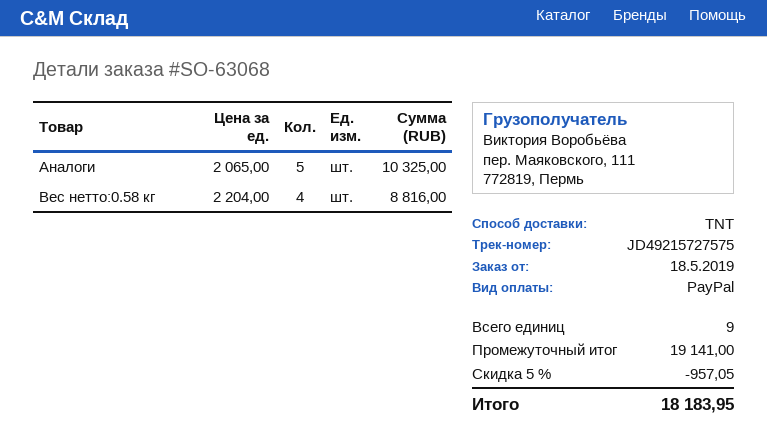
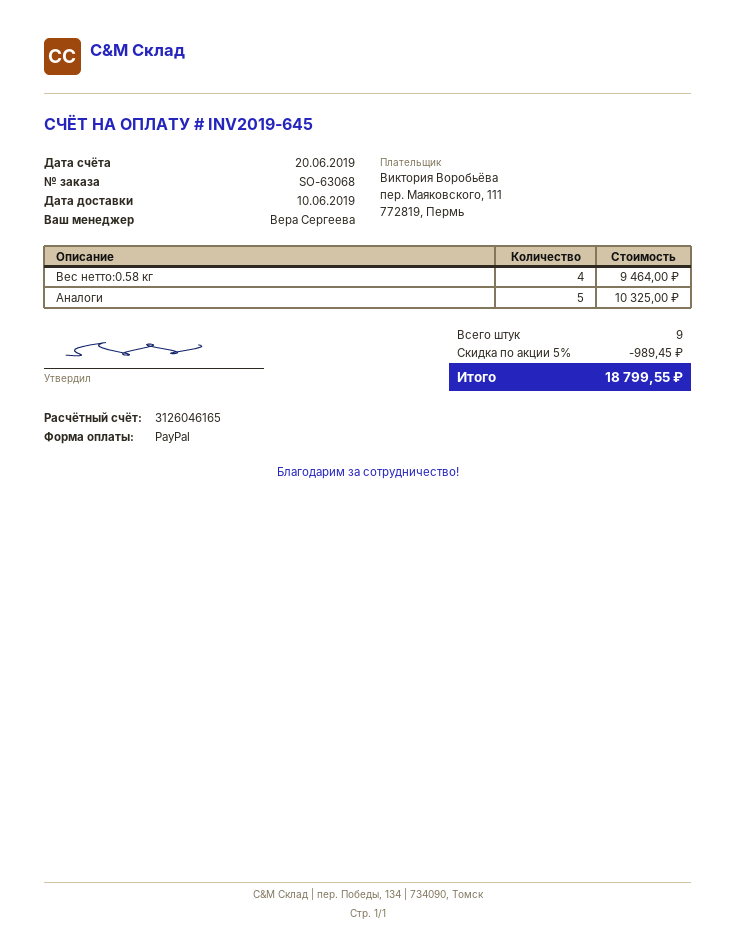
Вес нетто:0.58 кг: 4 for 8816.00 -> 4 for 9464.00
discount: 5% = 957.05 -> 5% = 989.45
total: 18183.95 -> 18799.55

